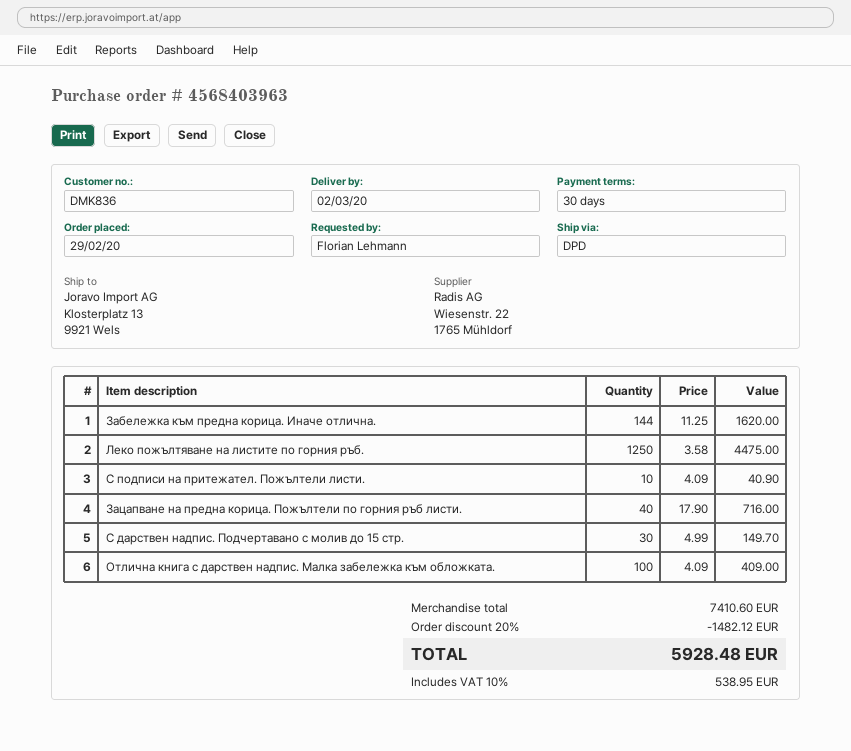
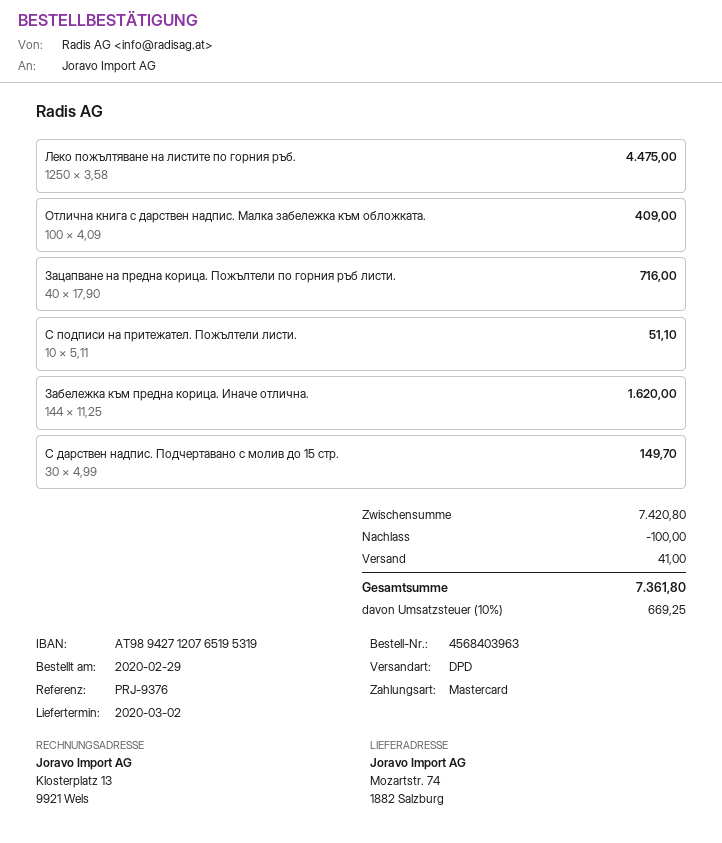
ship to: Klosterplatz 13, 9921 Wels -> Mozartstr. 74, 1882 Salzburg
С подписи на притежател. Пожълтели листи.: 10 x 4.09 = 40.90 -> 10 x 5.11 = 51.10
subtotal: 7410.60 -> 7420.80
discount: 1482.12 -> 100.00
shipping: none -> 41.00
tax: 10% = 538.95 -> 10% = 669.25
total: 5928.48 -> 7361.80

